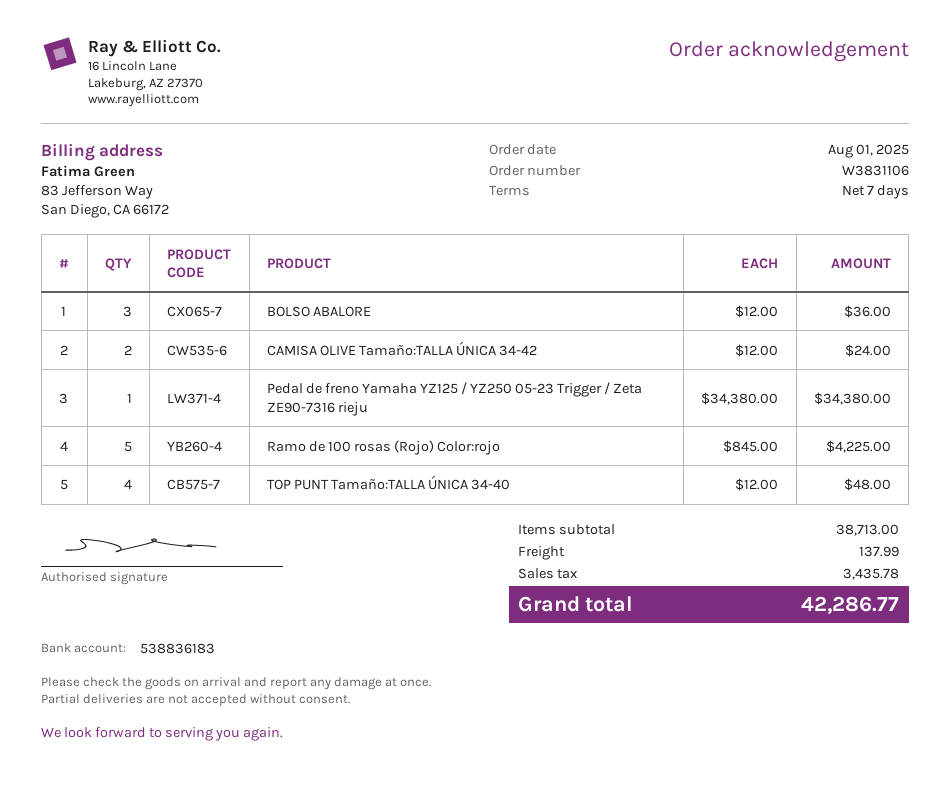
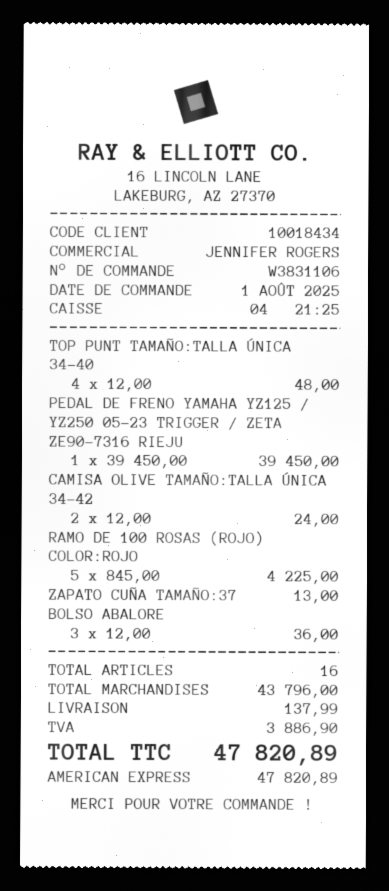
Pedal de freno Yamaha YZ125 / YZ250 05-23 Trigger / Zeta ZE90-7316 rieju: 1 x 34380.00 = 34380.00 -> 1 x 39450.00 = 39450.00
ZAPATO CUÑA TAMAÑO:37: none -> 1 x 13.00 = 13.00
subtotal: 38713.00 -> 43796.00
tax: 3435.78 -> 3886.90
total: 42286.77 -> 47820.89

